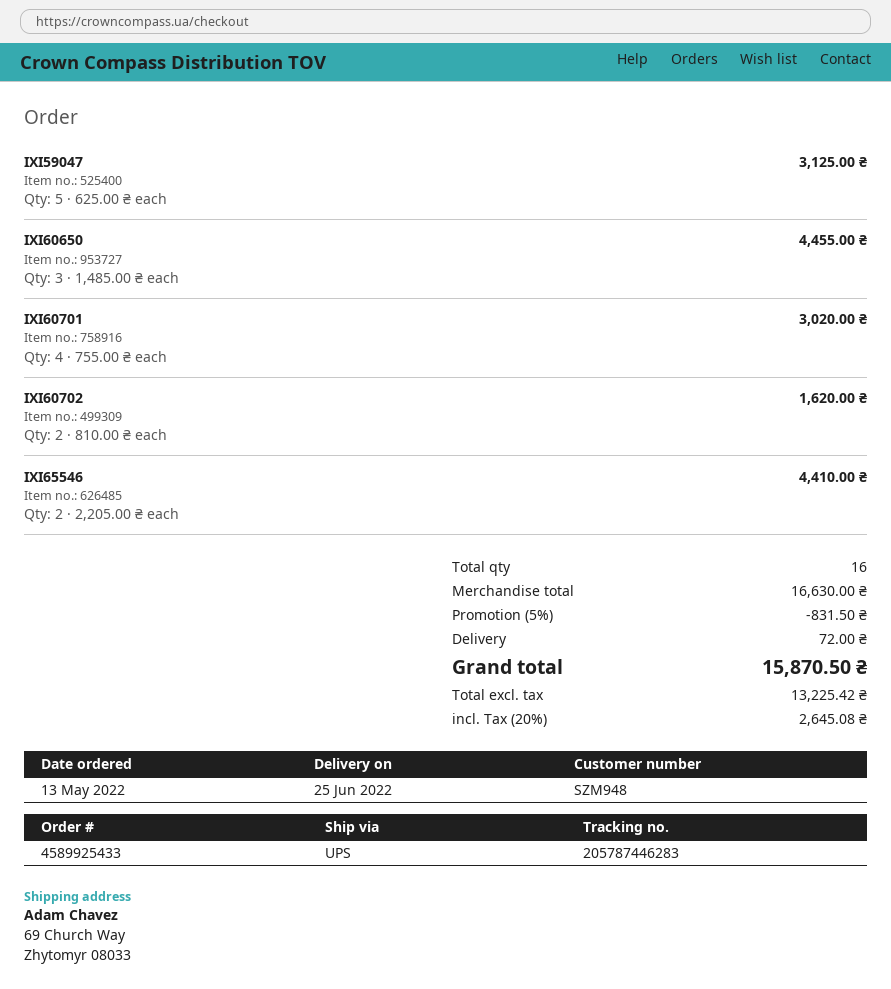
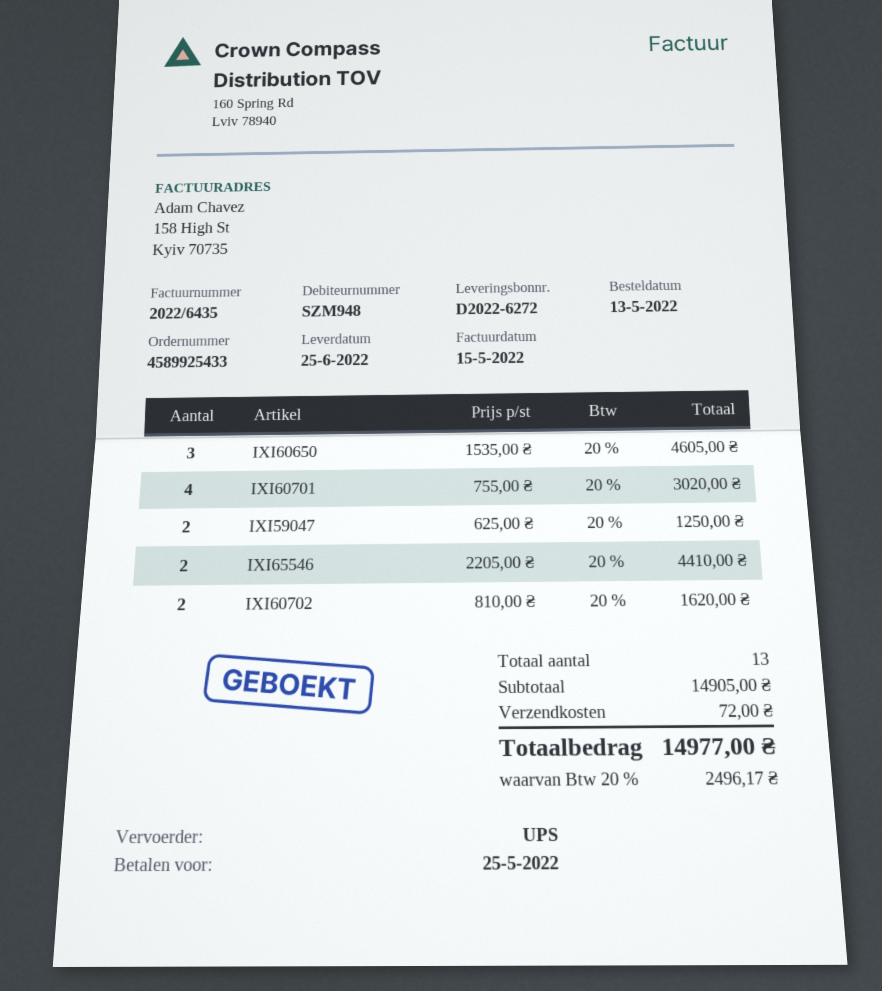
IXI59047: 5 x 625.00 = 3125.00 -> 2 x 625.00 = 1250.00
IXI60650: 3 x 1485.00 = 4455.00 -> 3 x 1535.00 = 4605.00
total quantity: 16 -> 13
subtotal: 16630.00 -> 14905.00
discount: 5% = 831.50 -> none
tax: 20% = 2645.08 -> 20% = 2496.17
total: 15870.50 -> 14977.00

